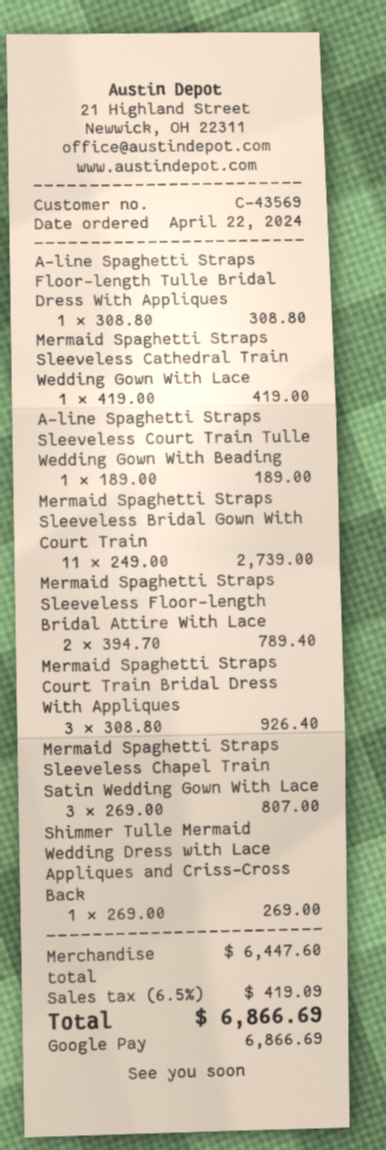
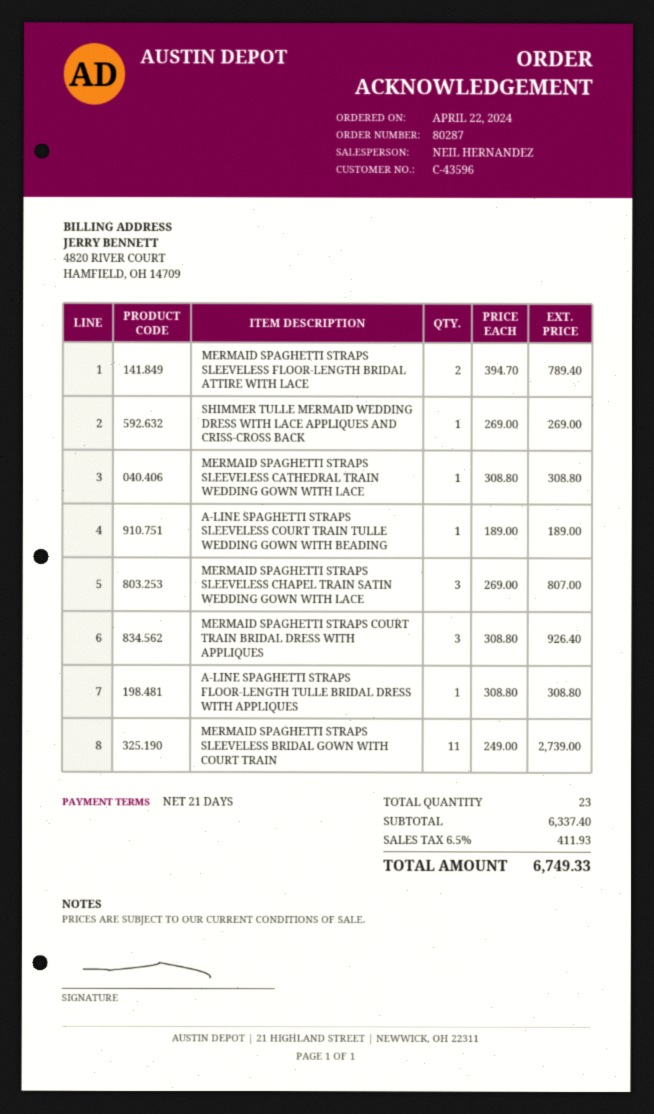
customer number: C-43569 -> C-43596
Mermaid Spaghetti Straps Sleeveless Cathedral Train Wedding Gown With Lace: 1 x 419.00 = 419.00 -> 1 x 308.80 = 308.80
subtotal: 6447.60 -> 6337.40
tax: 6.5% = 419.09 -> 6.5% = 411.93
total: 6866.69 -> 6749.33

